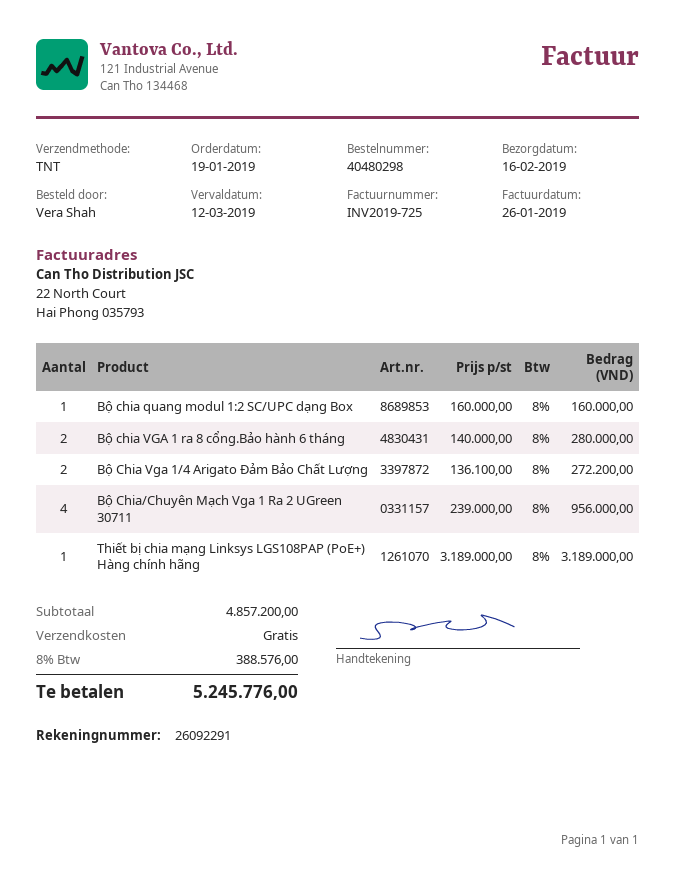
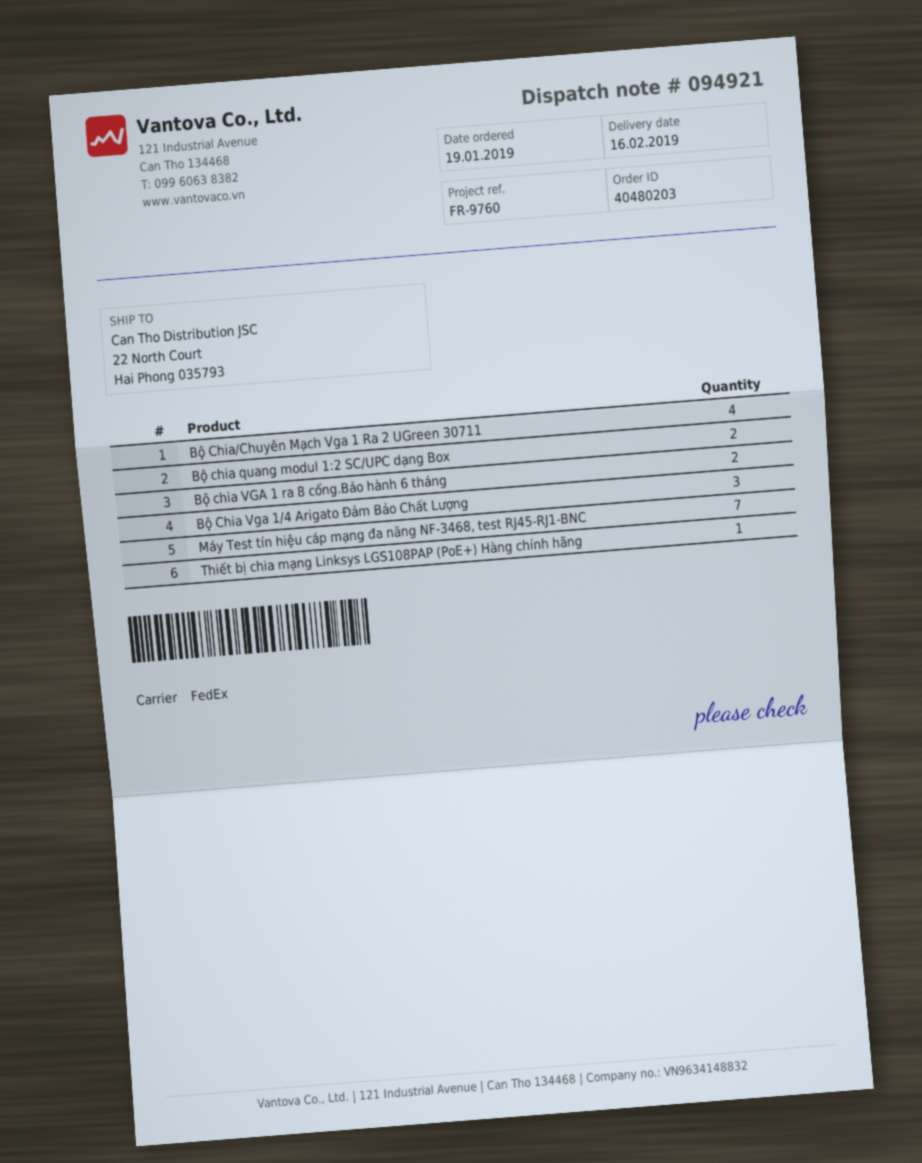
order number: 40480298 -> 40480203
shipping method: TNT -> FedEx
Bộ chia quang modul 1:2 SC/UPC dạng Box: 1 -> 2
Bộ Chia Vga 1/4 Arigato Đảm Bảo Chất Lượng: 2 -> 3
Máy Test tín hiệu cáp mạng đa năng NF-3468, test RJ45-RJ1-BNC: none -> 7

